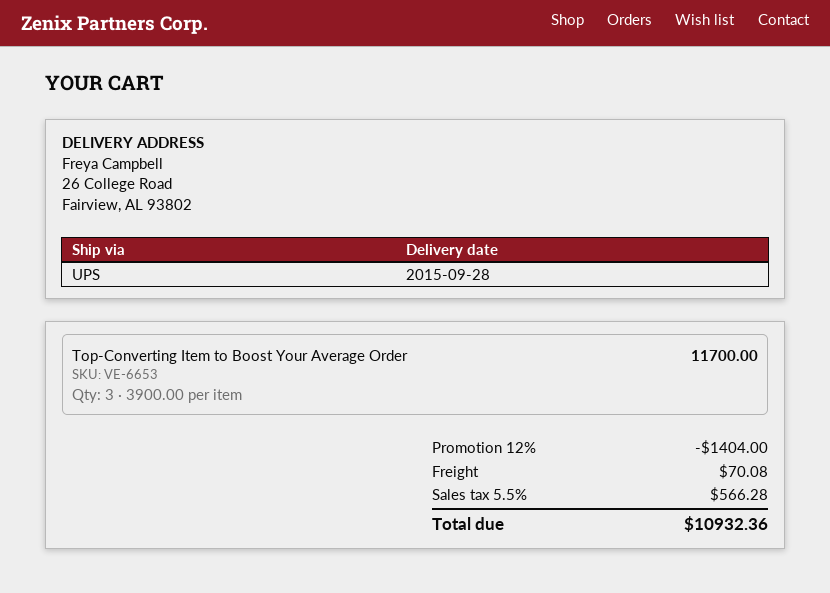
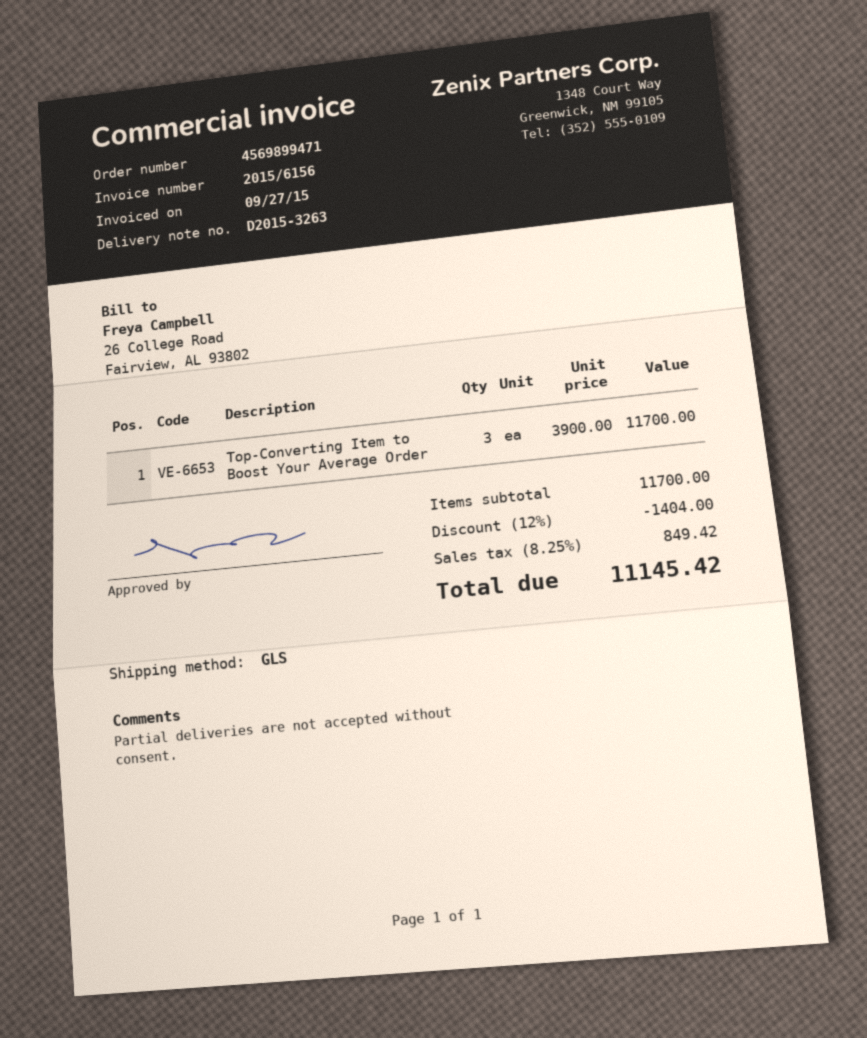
shipping method: UPS -> GLS
shipping: 70.08 -> none
tax: 5.5% = 566.28 -> 8.25% = 849.42
total: 10932.36 -> 11145.42

